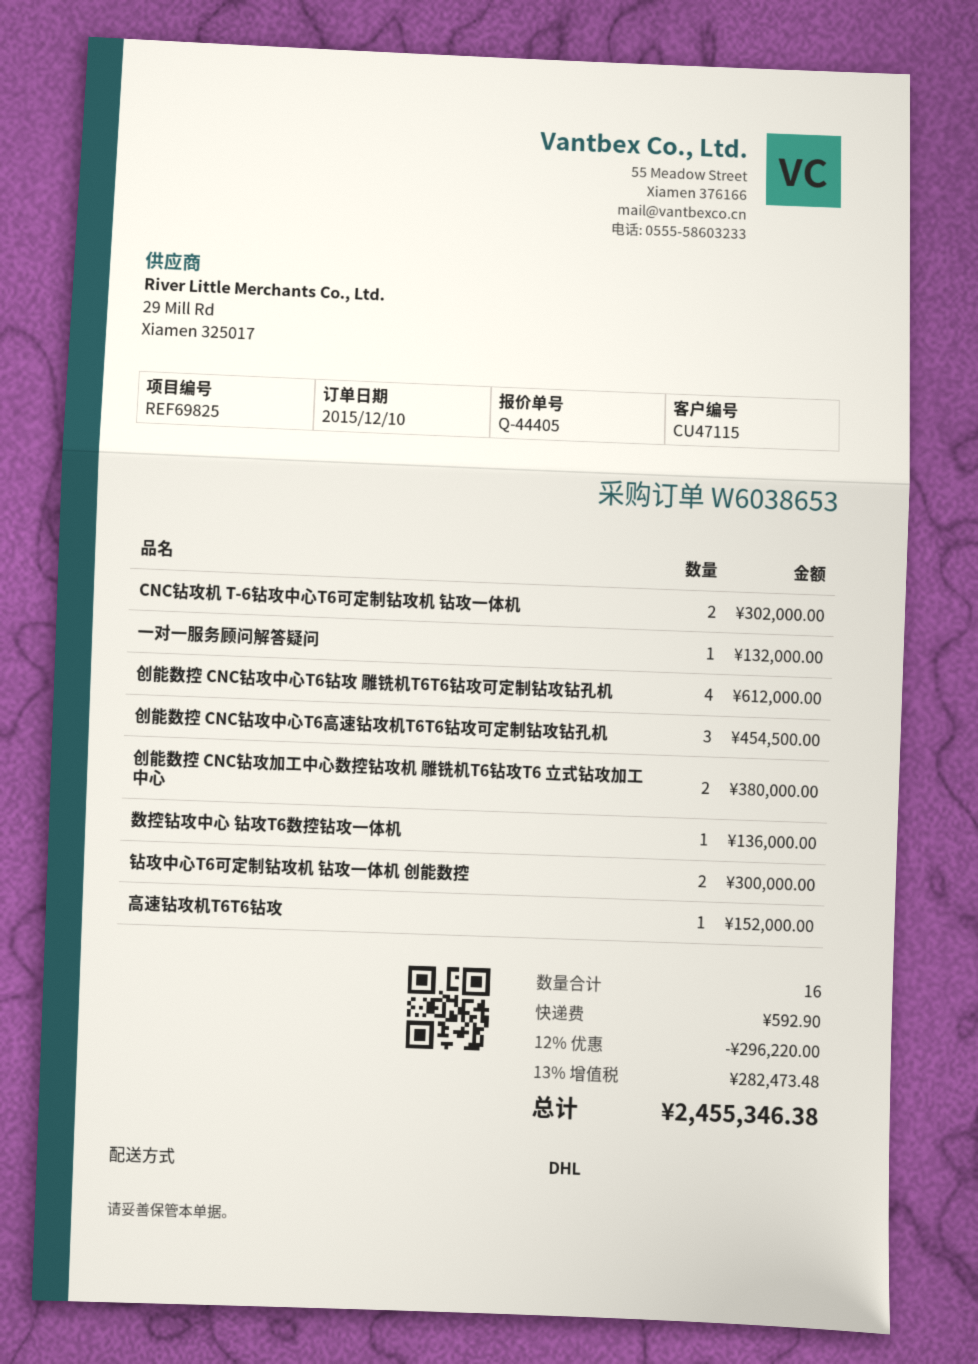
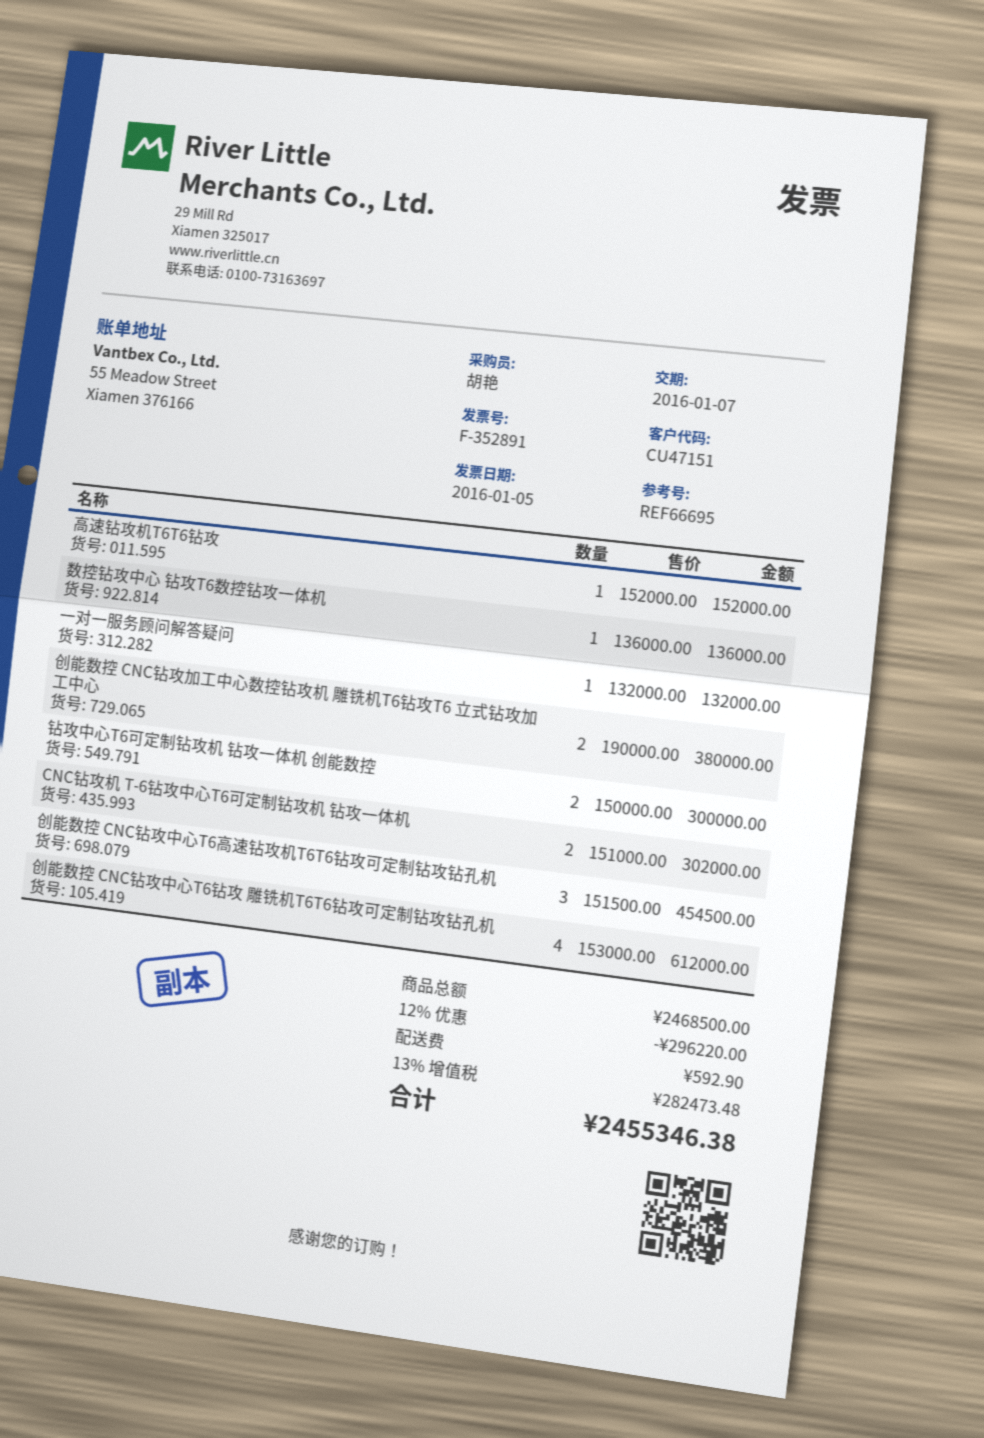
customer number: CU47115 -> CU47151
reference: REF69825 -> REF66695

